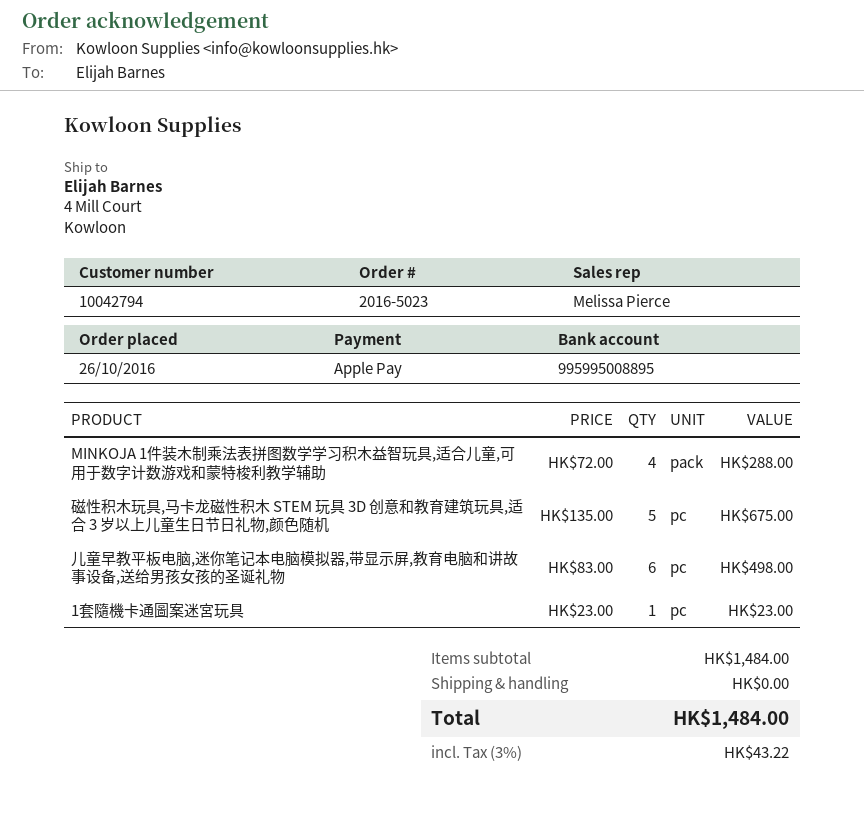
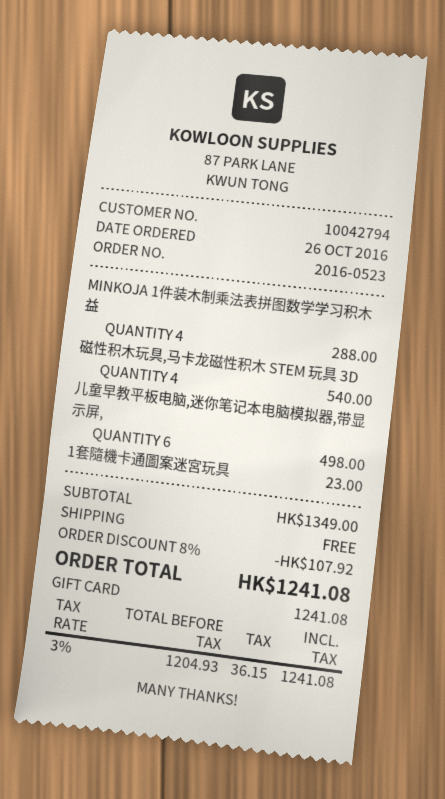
order number: 2016-5023 -> 2016-0523
payment method: Apple Pay -> gift card
磁性积木玩具,马卡龙磁性积木 STEM 玩具 3D 创意和教育建筑玩具,适合 3 岁以上儿童生日节日礼物,颜色随机: 5 for 675.00 -> 4 for 540.00
subtotal: 1484.00 -> 1349.00
discount: none -> 8% = 107.92
tax: 3% = 43.22 -> 3% = 36.15
total: 1484.00 -> 1241.08

